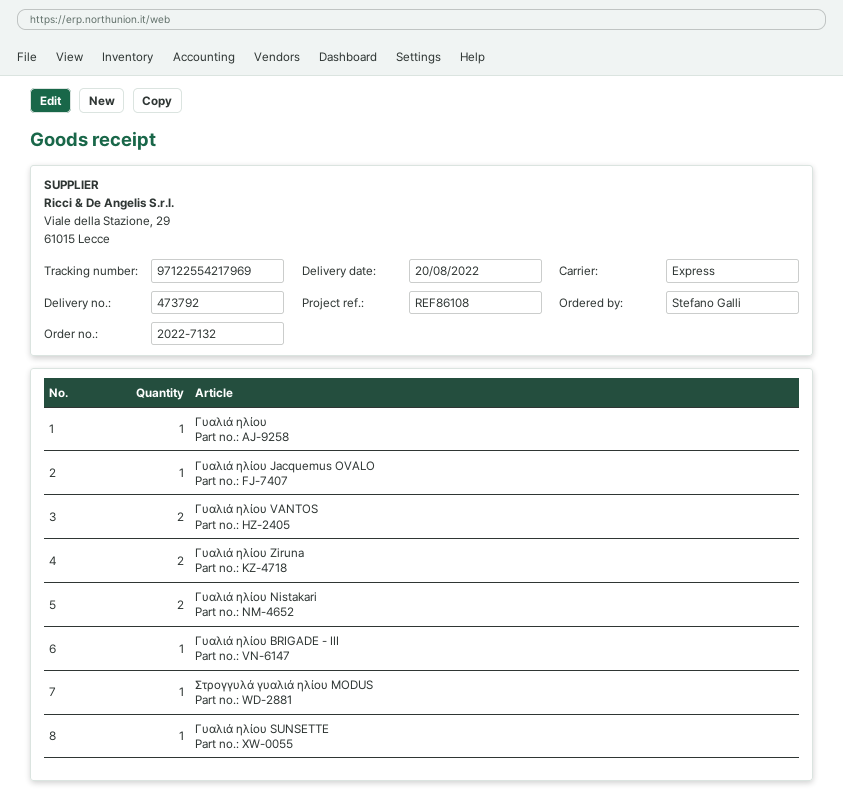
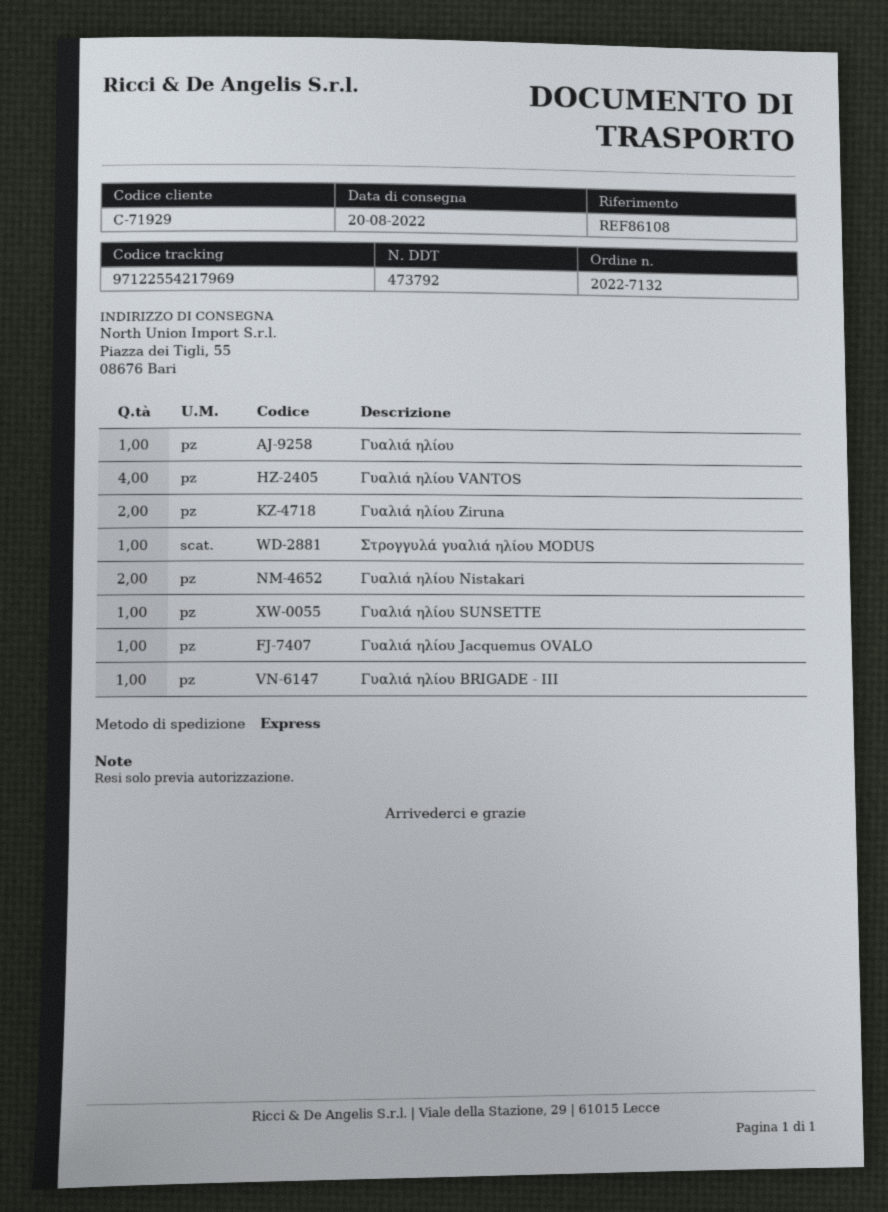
Γυαλιά ηλίου VANTOS: 2 -> 4

